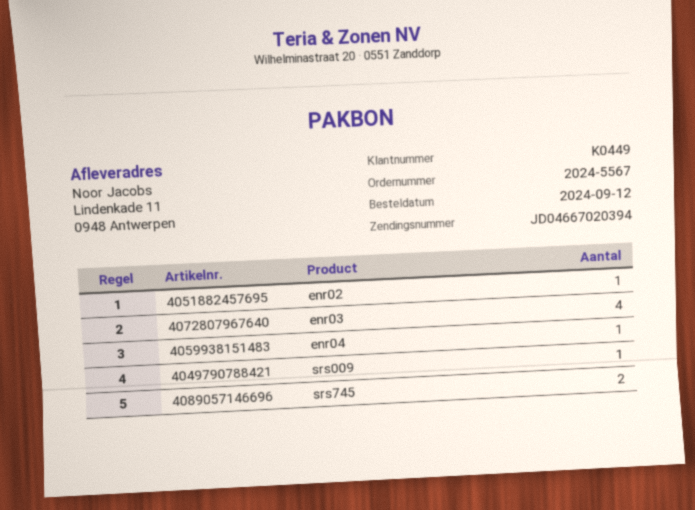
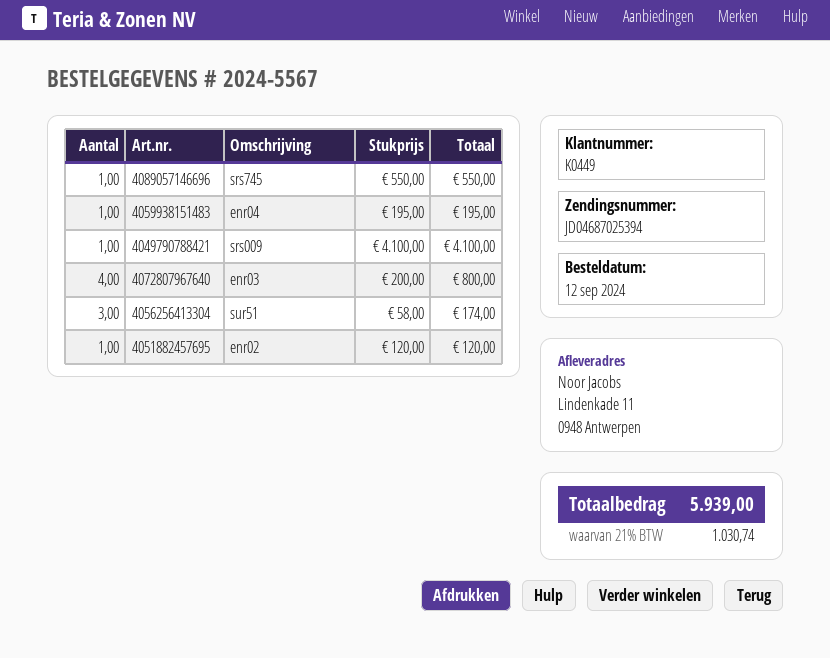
tracking number: JD04667020394 -> JD04687025394
srs745: 2 -> 1
sur51: none -> 3

